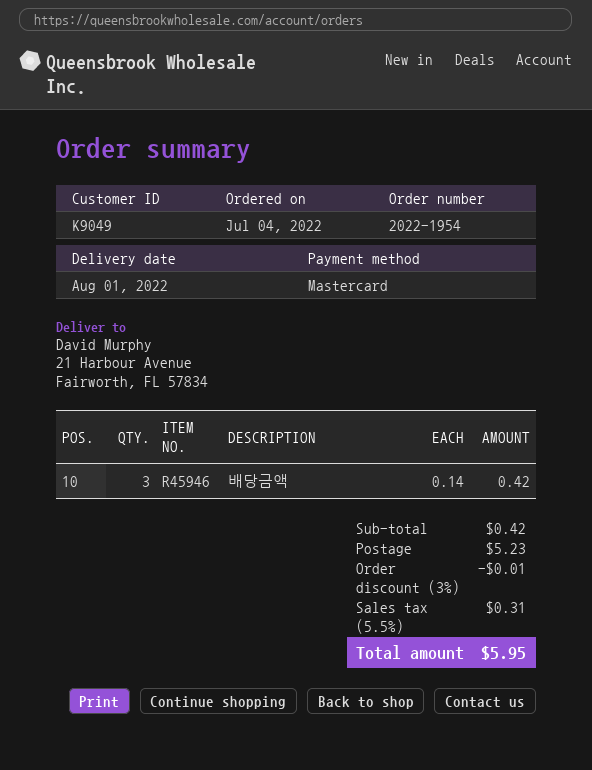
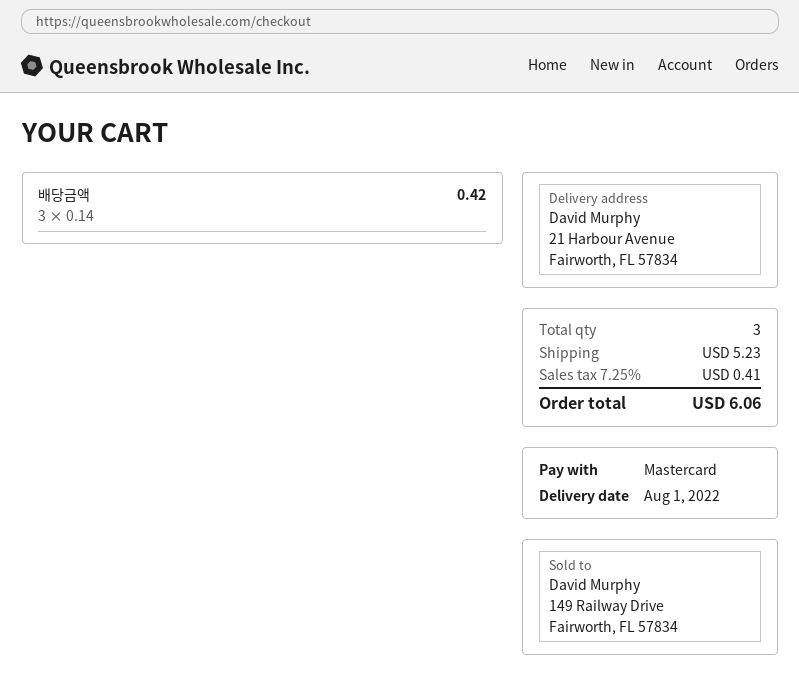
discount: 3% = 0.01 -> none
tax: 5.5% = 0.31 -> 7.25% = 0.41
total: 5.95 -> 6.06

